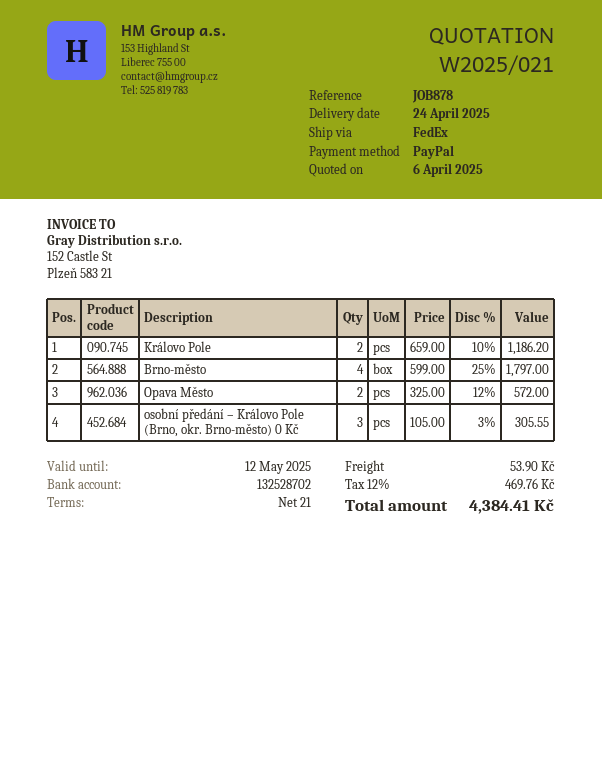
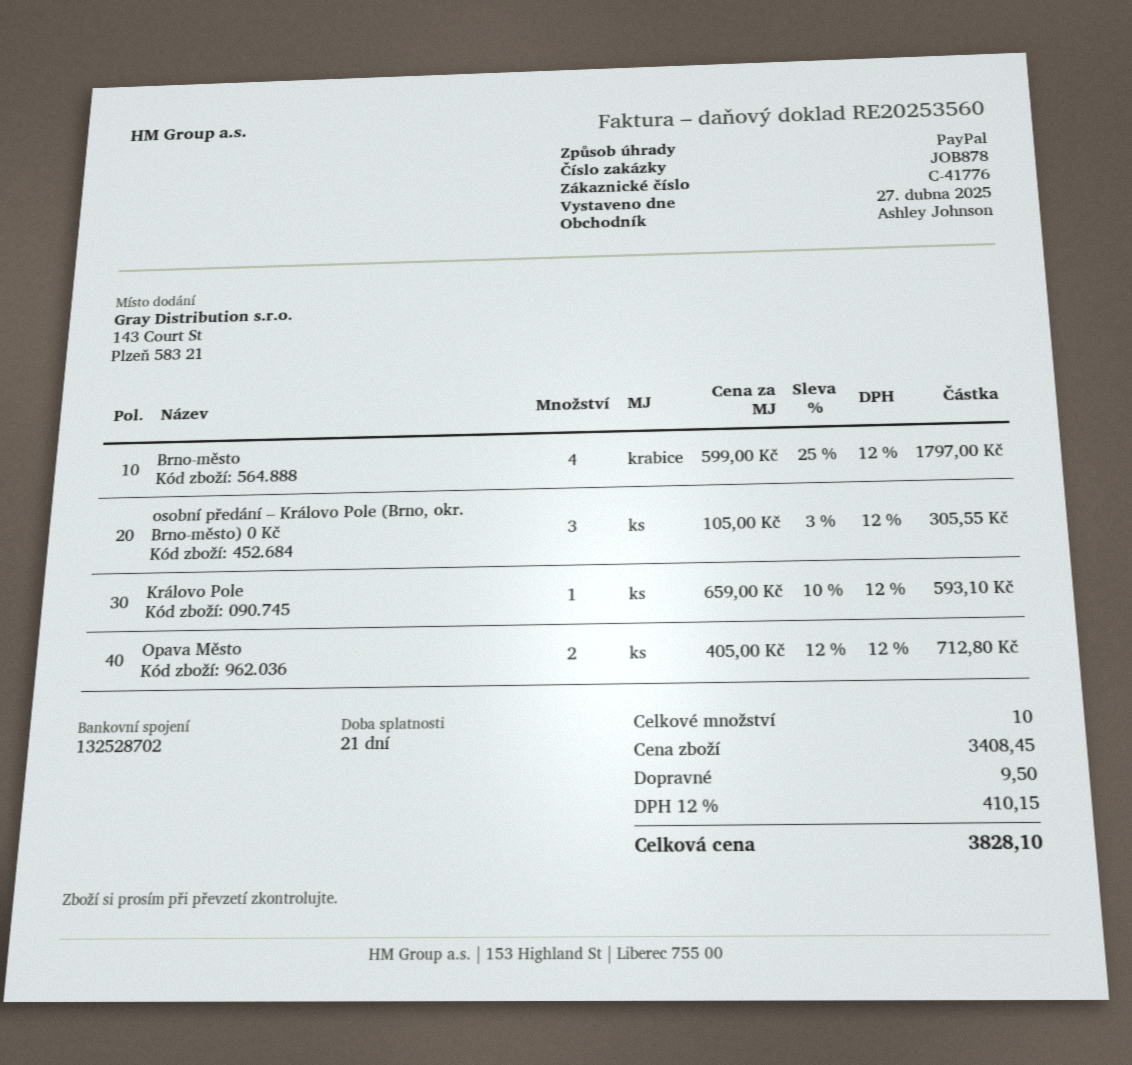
Královo Pole: 2 x 659.00 - 10% = 1186.20 -> 1 x 659.00 - 10% = 593.10
Opava Město: 2 x 325.00 - 12% = 572.00 -> 2 x 405.00 - 12% = 712.80
shipping: 53.90 -> 9.50
tax: 12% = 469.76 -> 12% = 410.15
total: 4384.41 -> 3828.10

